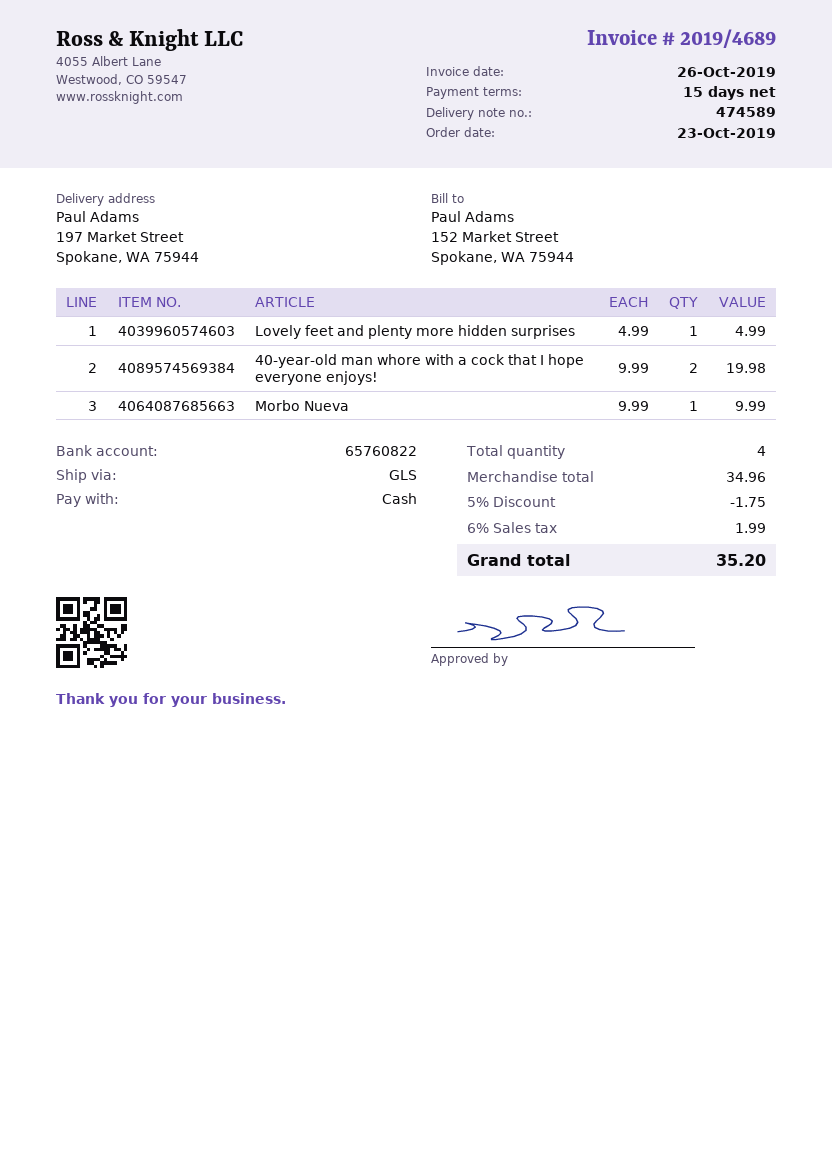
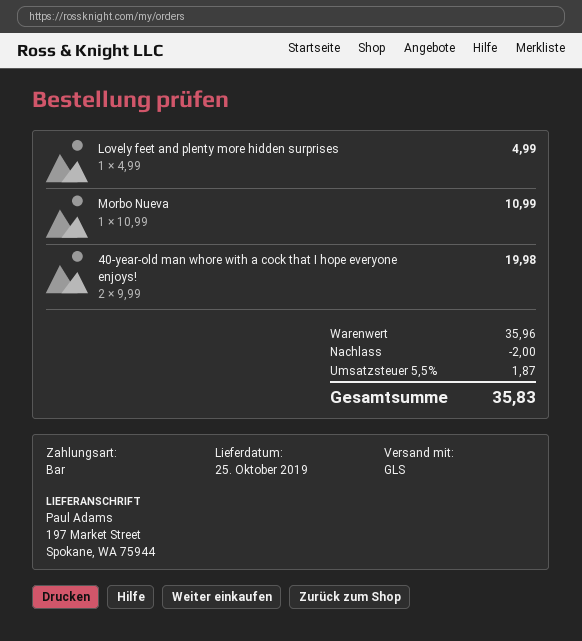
Morbo Nueva: 1 x 9.99 = 9.99 -> 1 x 10.99 = 10.99
subtotal: 34.96 -> 35.96
discount: 1.75 -> 2.00
tax: 6% = 1.99 -> 5.5% = 1.87
total: 35.20 -> 35.83

